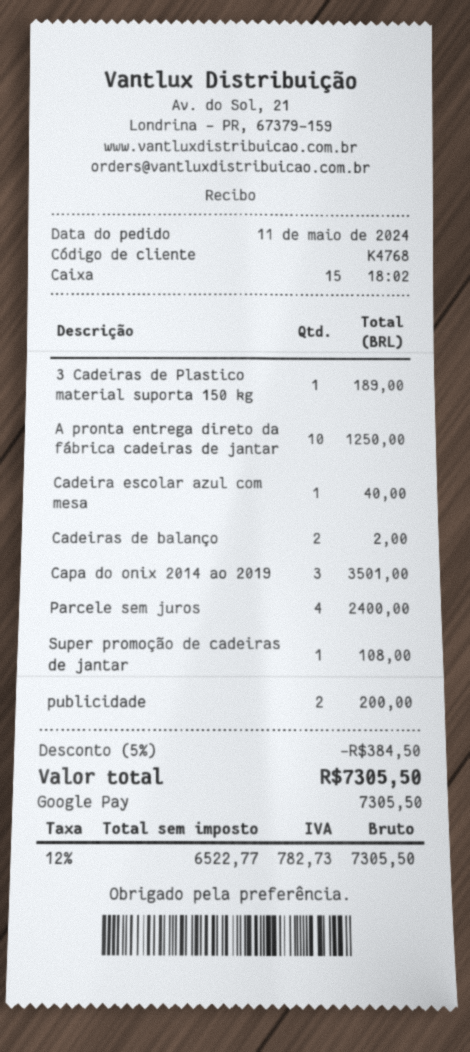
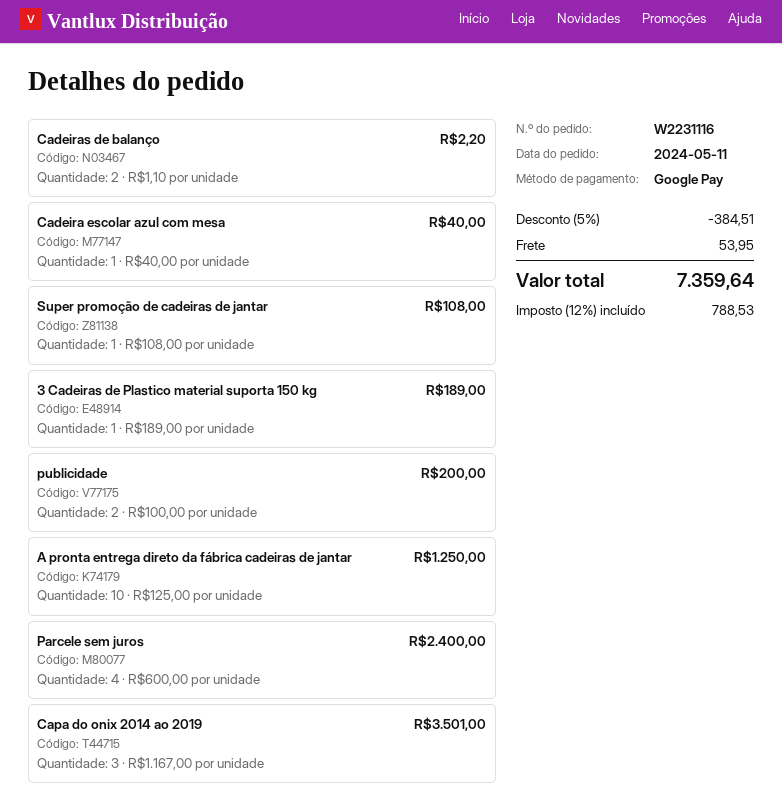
Cadeiras de balanço: 2 for 2.00 -> 2 for 2.20
discount: 5% = 384.50 -> 5% = 384.51
shipping: none -> 53.95
tax: 12% = 782.73 -> 12% = 788.53
total: 7305.50 -> 7359.64

